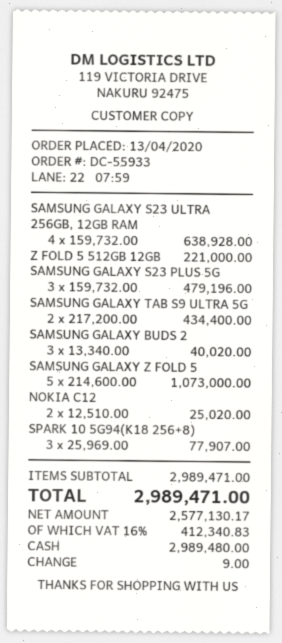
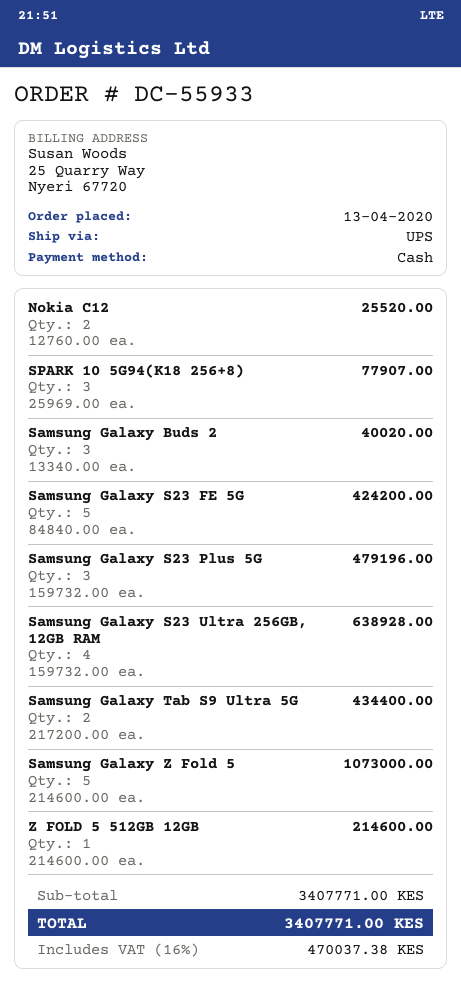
Z FOLD 5 512GB 12GB: 1 x 221000.00 = 221000.00 -> 1 x 214600.00 = 214600.00
NOKIA C12: 2 x 12510.00 = 25020.00 -> 2 x 12760.00 = 25520.00
Samsung Galaxy S23 FE 5G: none -> 5 x 84840.00 = 424200.00
subtotal: 2989471.00 -> 3407771.00
tax: 16% = 412340.83 -> 16% = 470037.38
total: 2989471.00 -> 3407771.00

